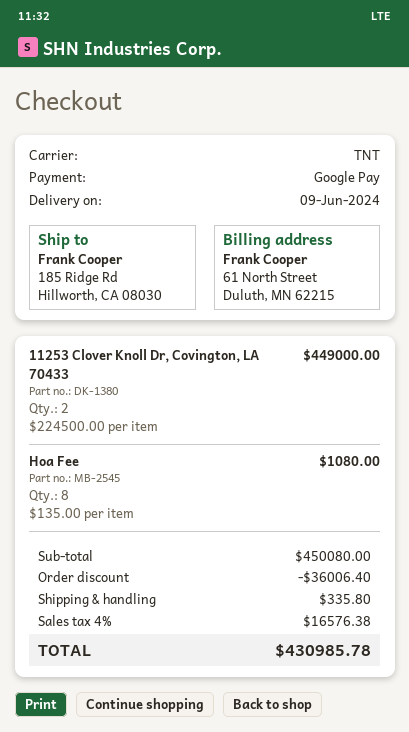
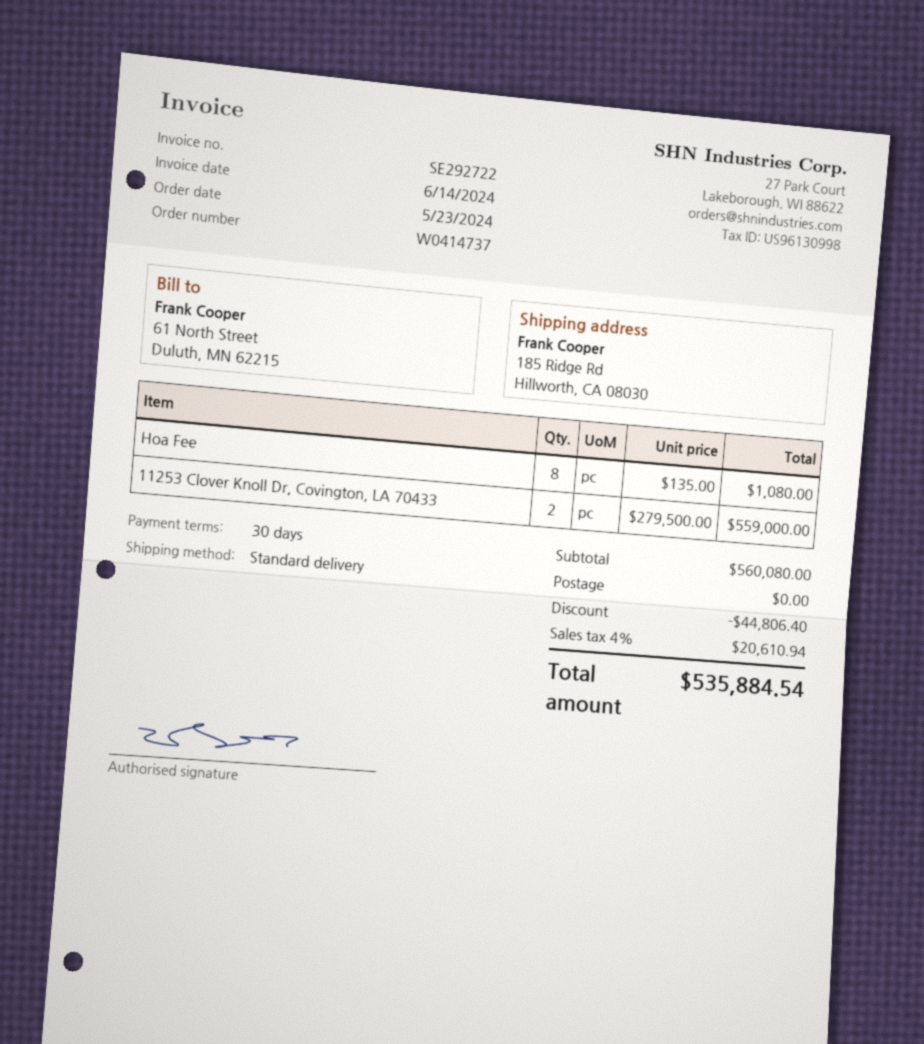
shipping method: TNT -> standard
11253 Clover Knoll Dr, Covington, LA 70433: 2 x 224500.00 = 449000.00 -> 2 x 279500.00 = 559000.00
subtotal: 450080.00 -> 560080.00
discount: 36006.40 -> 44806.40
shipping: 335.80 -> 0.00
tax: 4% = 16576.38 -> 4% = 20610.94
total: 430985.78 -> 535884.54

